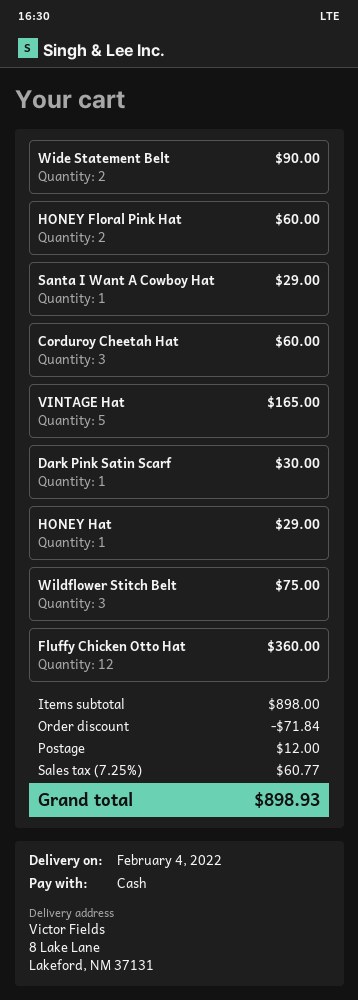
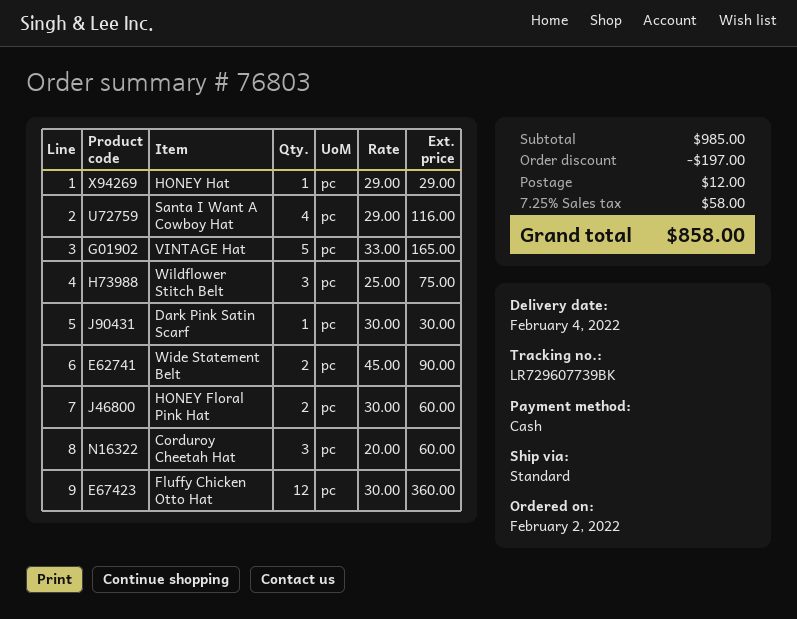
Santa I Want A Cowboy Hat: 1 for 29.00 -> 4 for 116.00
subtotal: 898.00 -> 985.00
discount: 71.84 -> 197.00
tax: 7.25% = 60.77 -> 7.25% = 58.00
total: 898.93 -> 858.00

